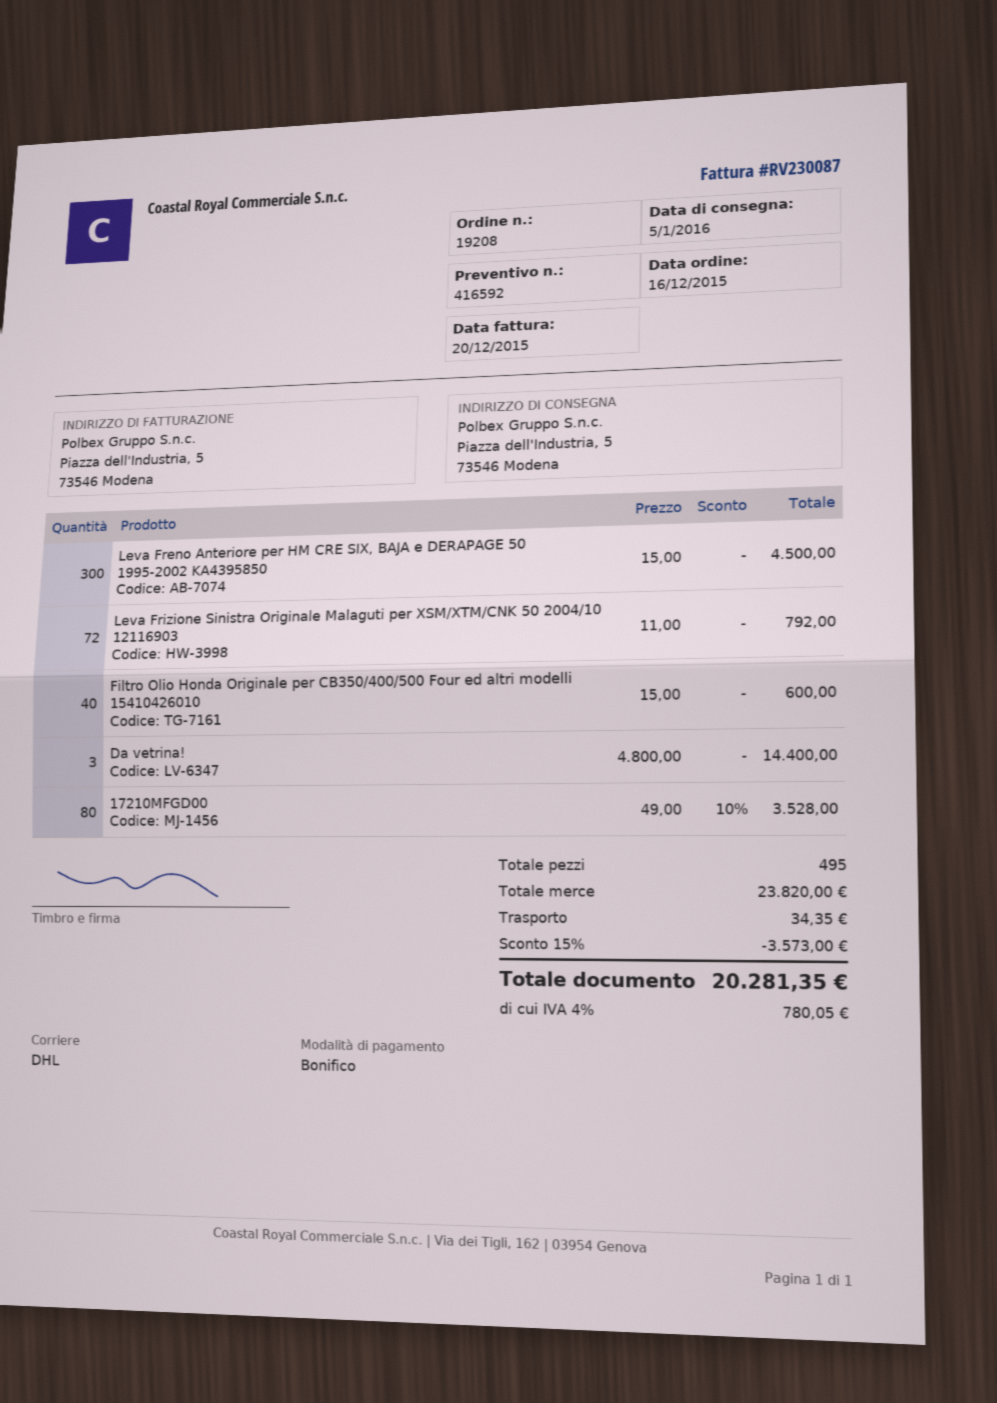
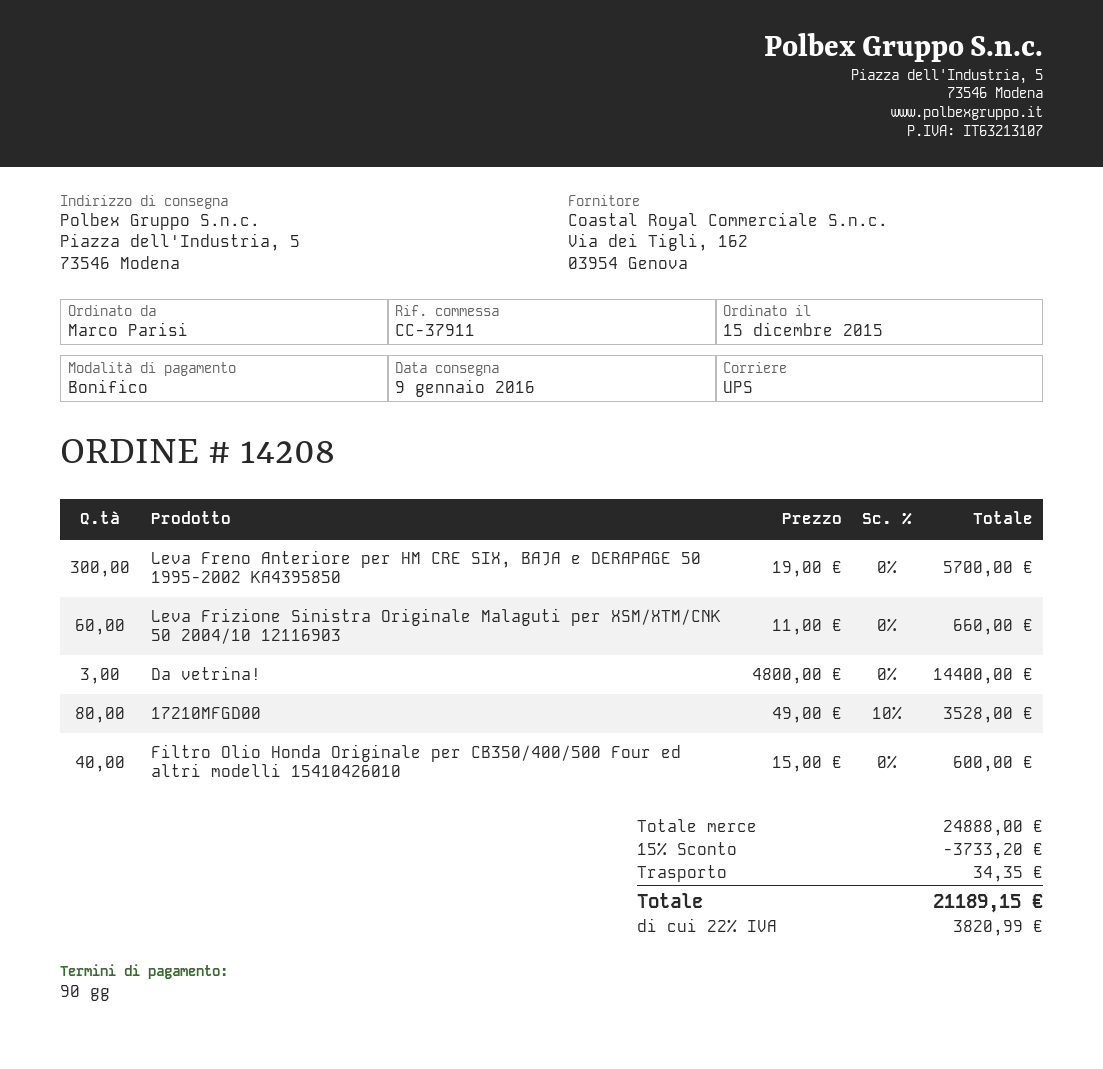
order number: 19208 -> 14208
order date: 2015-12-16 -> 2015-12-15
delivery date: 2016-01-05 -> 2016-01-09
shipping method: DHL -> UPS
Leva Freno Anteriore per HM CRE SIX, BAJA e DERAPAGE 50 1995-2002 KA4395850: 300 x 15.00 = 4500.00 -> 300 x 19.00 = 5700.00
Leva Frizione Sinistra Originale Malaguti per XSM/XTM/CNK 50 2004/10 12116903: 72 x 11.00 = 792.00 -> 60 x 11.00 = 660.00
subtotal: 23820.00 -> 24888.00
discount: 15% = 3573.00 -> 15% = 3733.20
tax: 4% = 780.05 -> 22% = 3820.99
total: 20281.35 -> 21189.15

